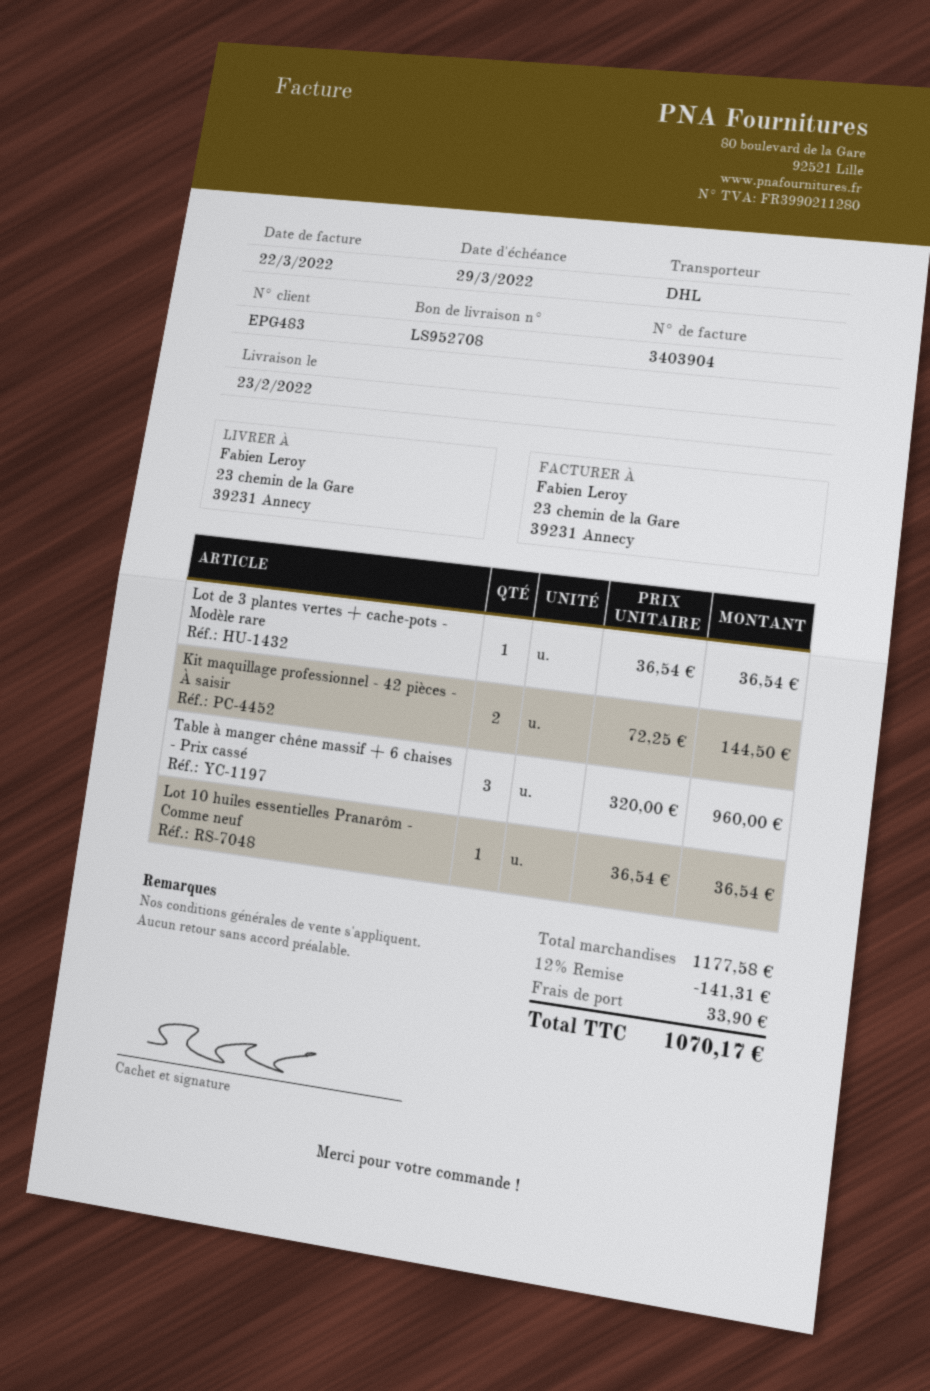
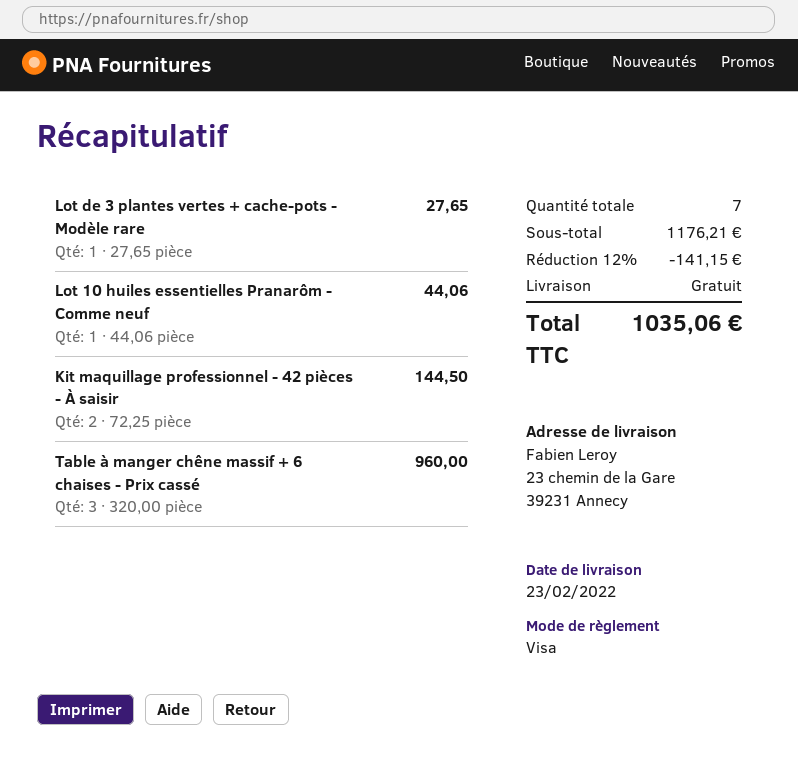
Lot de 3 plantes vertes + cache-pots - Modèle rare: 1 x 36.54 = 36.54 -> 1 x 27.65 = 27.65
Lot 10 huiles essentielles Pranarôm - Comme neuf: 1 x 36.54 = 36.54 -> 1 x 44.06 = 44.06
subtotal: 1177.58 -> 1176.21
discount: 12% = 141.31 -> 12% = 141.15
shipping: 33.90 -> 0.00
total: 1070.17 -> 1035.06

